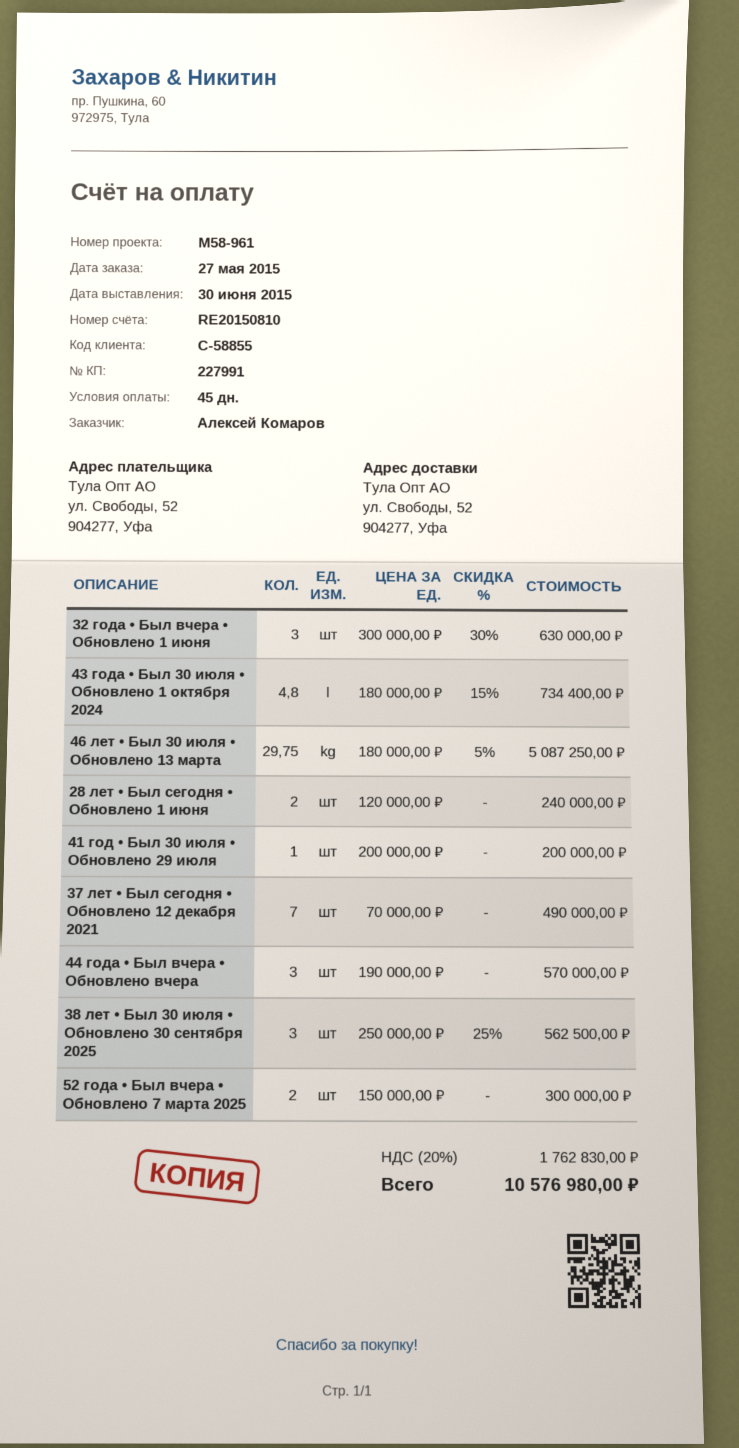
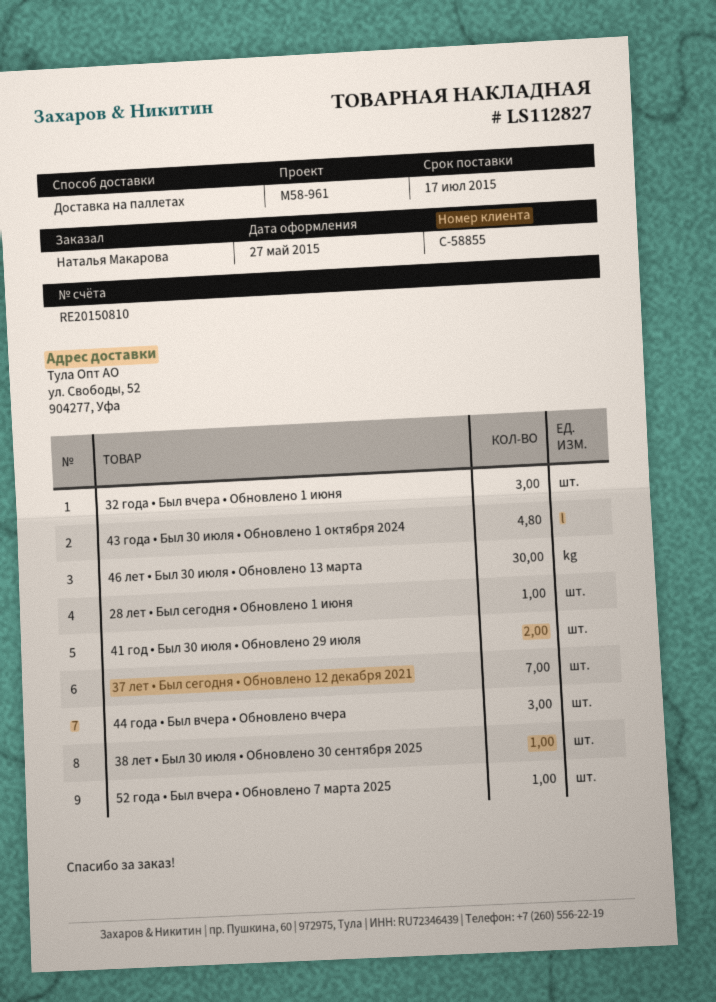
ordered by: Алексей Комаров -> Наталья Макарова
46 лет • Был 30 июля • Обновлено 13 марта: 29.75 -> 30
28 лет • Был сегодня • Обновлено 1 июня: 2 -> 1
41 год • Был 30 июля • Обновлено 29 июля: 1 -> 2
38 лет • Был 30 июля • Обновлено 30 сентября 2025: 3 -> 1
52 года • Был вчера • Обновлено 7 марта 2025: 2 -> 1

